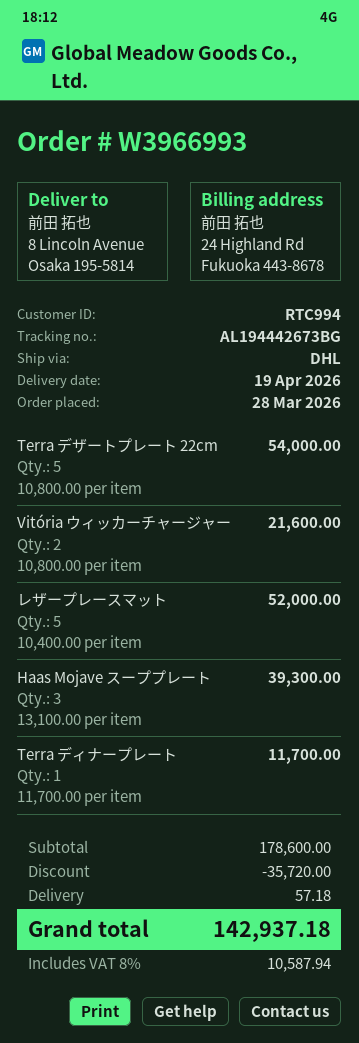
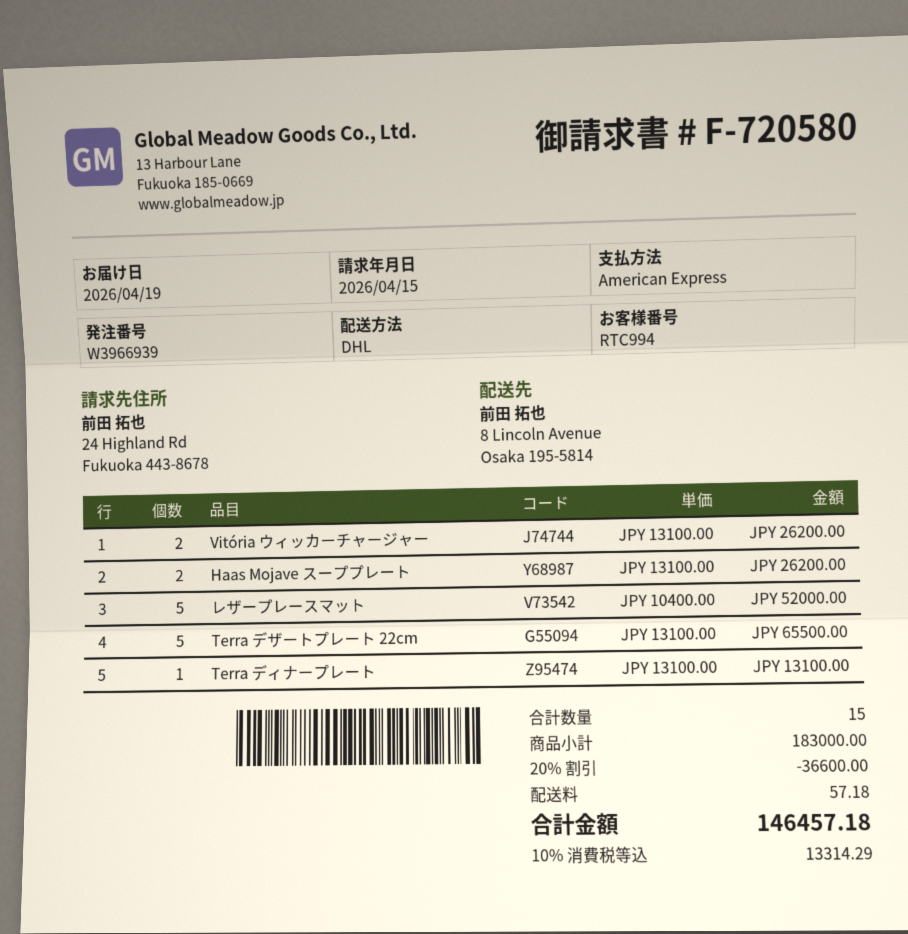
order number: W3966993 -> W3966939
Terra デザートプレート 22cm: 5 x 10800.00 = 54000.00 -> 5 x 13100.00 = 65500.00
Vitória ウィッカーチャージャー: 2 x 10800.00 = 21600.00 -> 2 x 13100.00 = 26200.00
Haas Mojave スーププレート: 3 x 13100.00 = 39300.00 -> 2 x 13100.00 = 26200.00
Terra ディナープレート: 1 x 11700.00 = 11700.00 -> 1 x 13100.00 = 13100.00
subtotal: 178600.00 -> 183000.00
discount: 35720.00 -> 36600.00
tax: 8% = 10587.94 -> 10% = 13314.29
total: 142937.18 -> 146457.18

